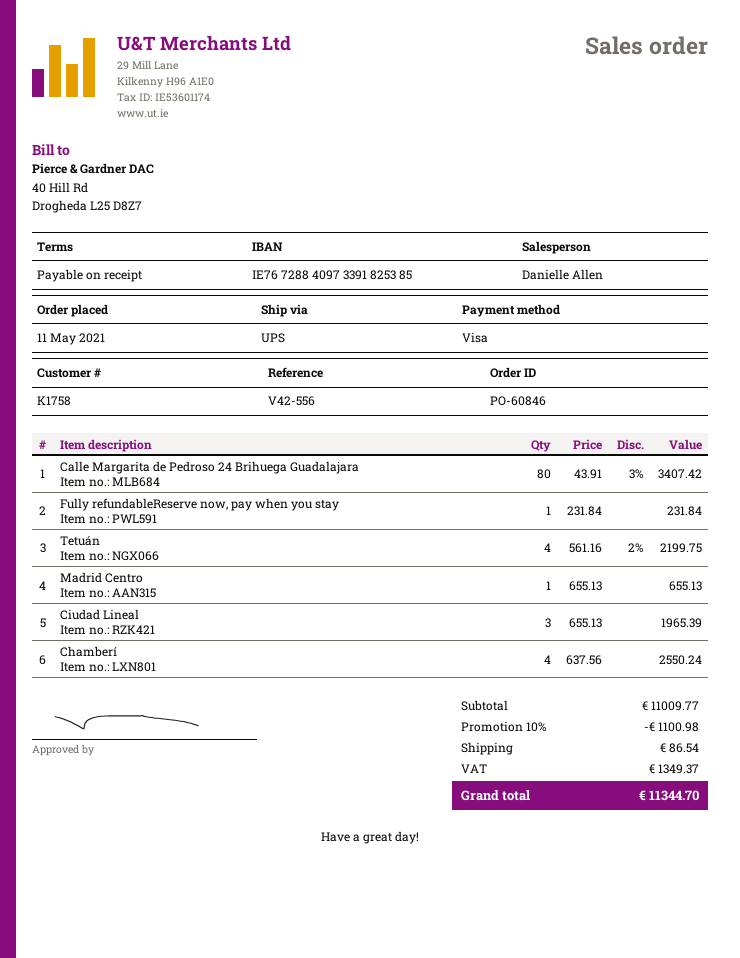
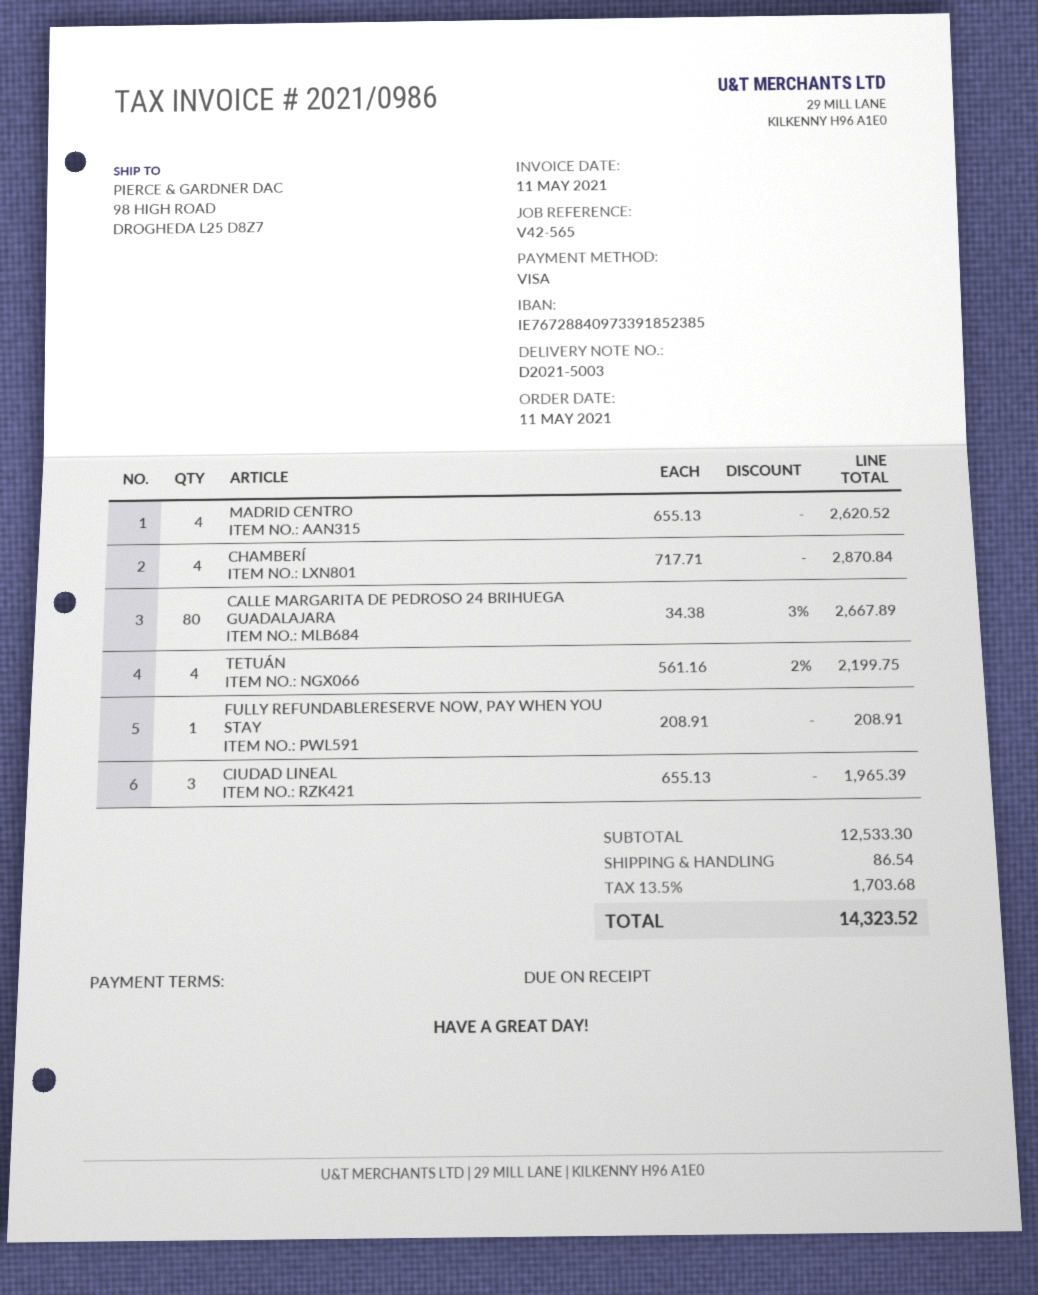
reference: V42-556 -> V42-565
bank account: IE76728840973391825385 -> IE76728840973391852385
Calle Margarita de Pedroso 24 Brihuega Guadalajara: 80 x 43.91 - 3% = 3407.42 -> 80 x 34.38 - 3% = 2667.89
Fully refundableReserve now, pay when you stay: 1 x 231.84 = 231.84 -> 1 x 208.91 = 208.91
Madrid Centro: 1 x 655.13 = 655.13 -> 4 x 655.13 = 2620.52
Chamberí: 4 x 637.56 = 2550.24 -> 4 x 717.71 = 2870.84
subtotal: 11009.77 -> 12533.30
discount: 10% = 1100.98 -> none
tax: 1349.37 -> 1703.68
total: 11344.70 -> 14323.52

